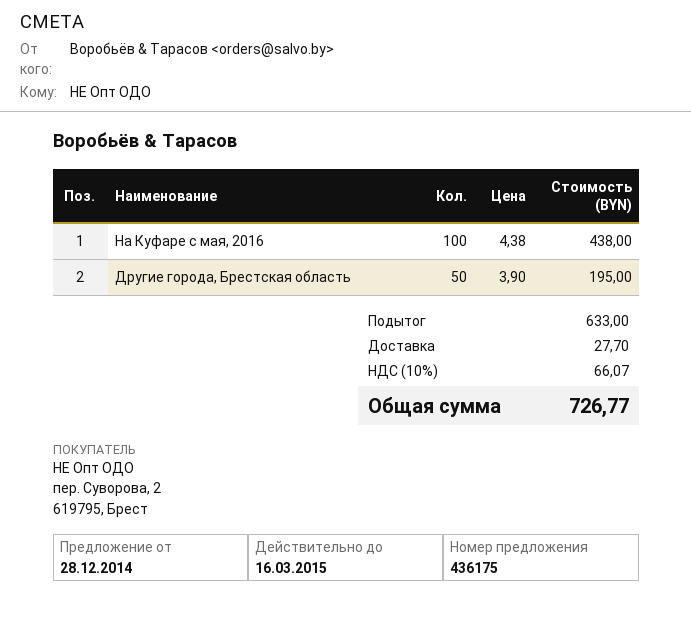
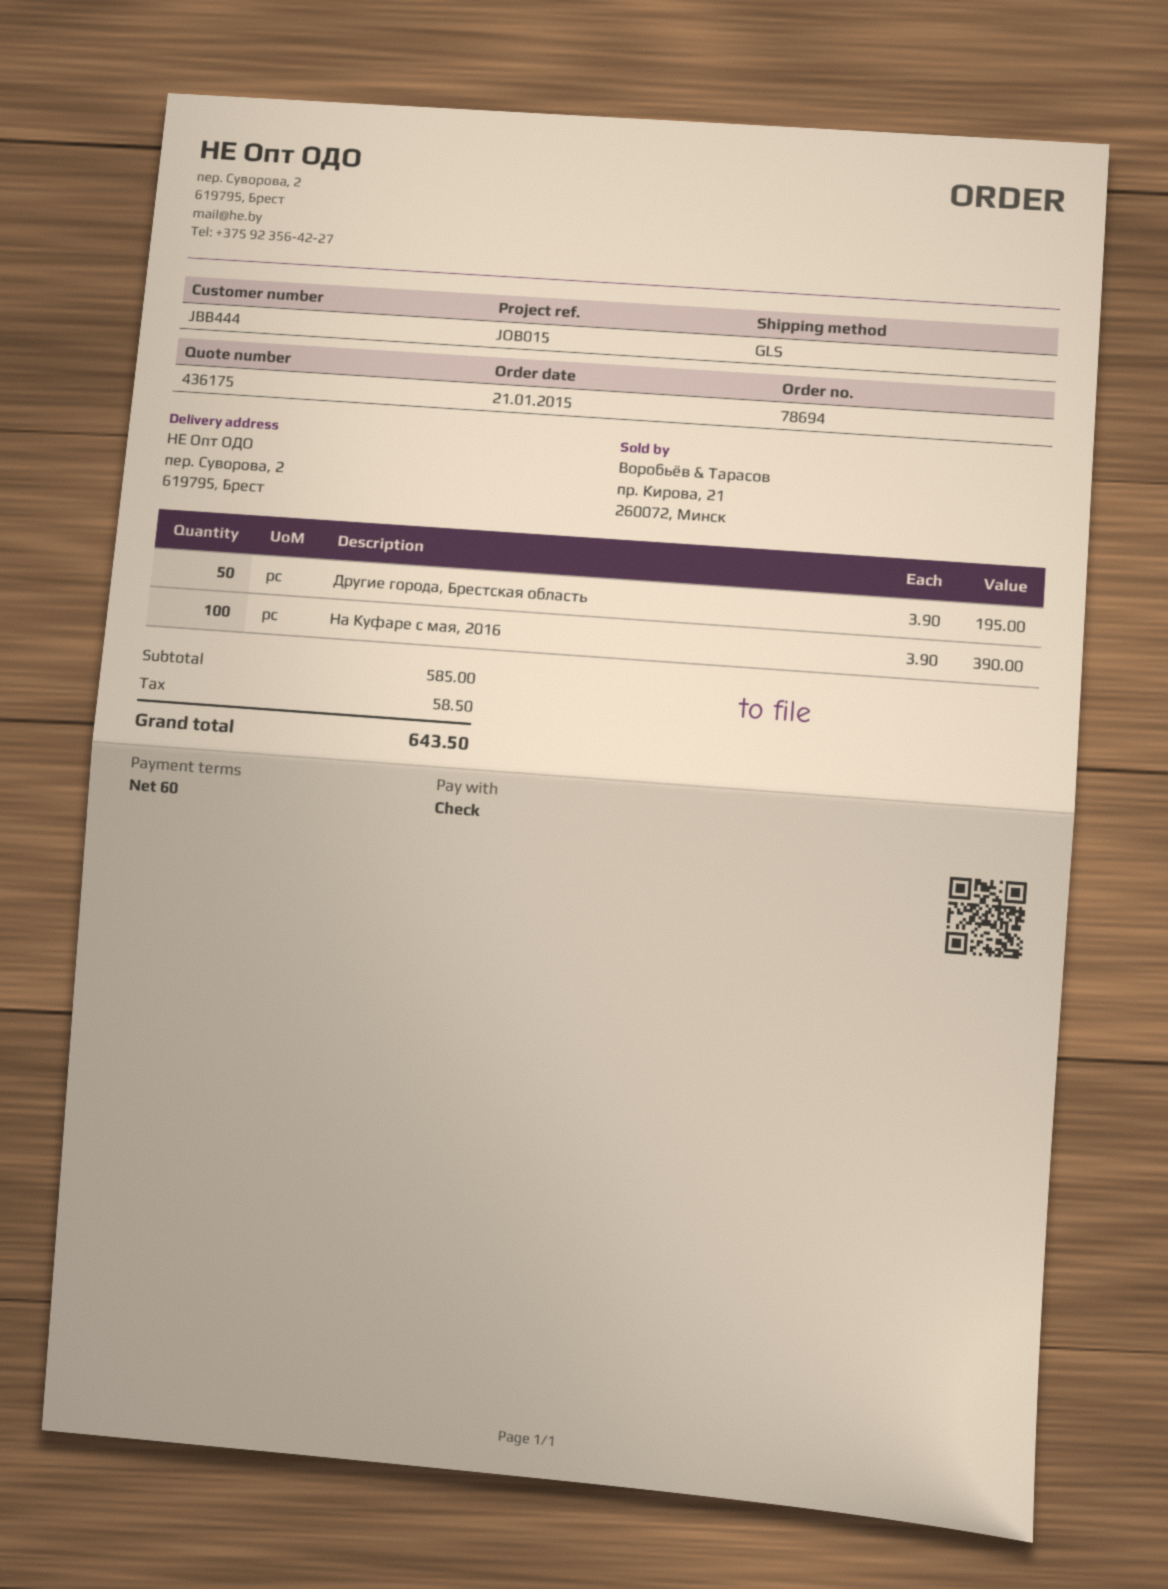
На Куфаре с мая, 2016: 100 x 4.38 = 438.00 -> 100 x 3.90 = 390.00
subtotal: 633.00 -> 585.00
shipping: 27.70 -> none
tax: 66.07 -> 58.50
total: 726.77 -> 643.50

